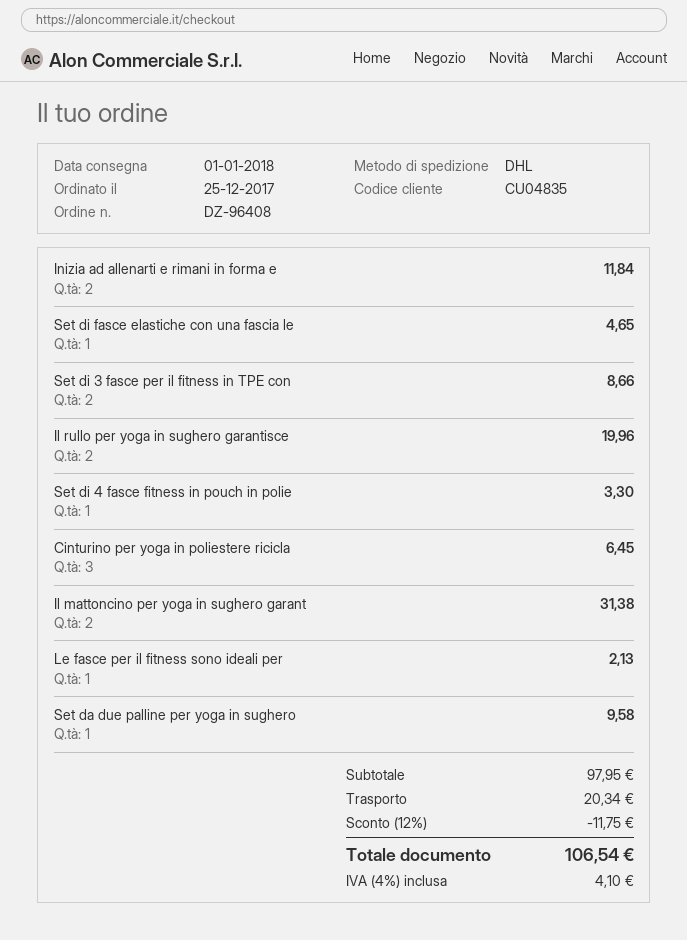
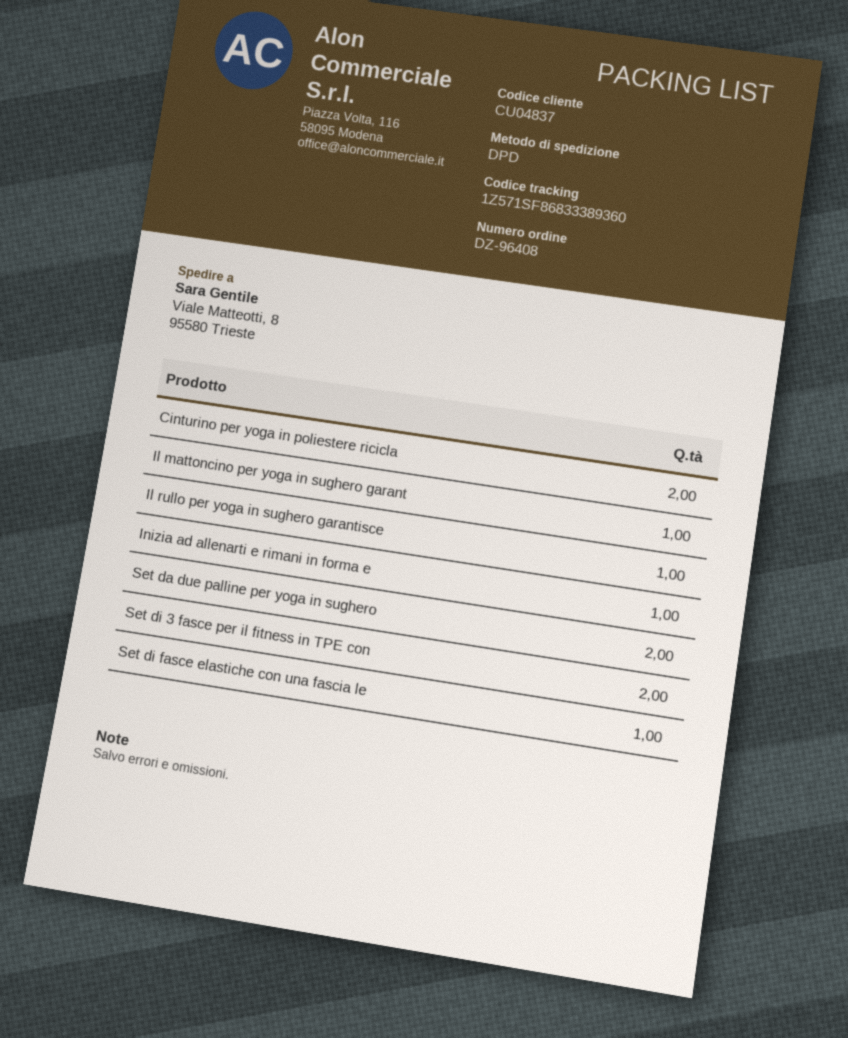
customer number: CU04835 -> CU04837
shipping method: DHL -> DPD
Inizia ad allenarti e rimani in forma e: 2 -> 1
Il rullo per yoga in sughero garantisce: 2 -> 1
Set di 4 fasce fitness in pouch in polie: 1 -> none
Cinturino per yoga in poliestere ricicla: 3 -> 2
Il mattoncino per yoga in sughero garant: 2 -> 1
Le fasce per il fitness sono ideali per: 1 -> none
Set da due palline per yoga in sughero: 1 -> 2

